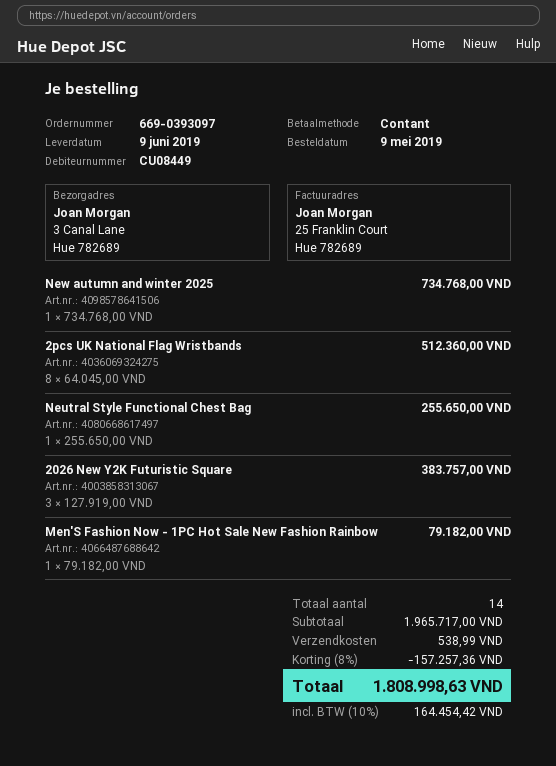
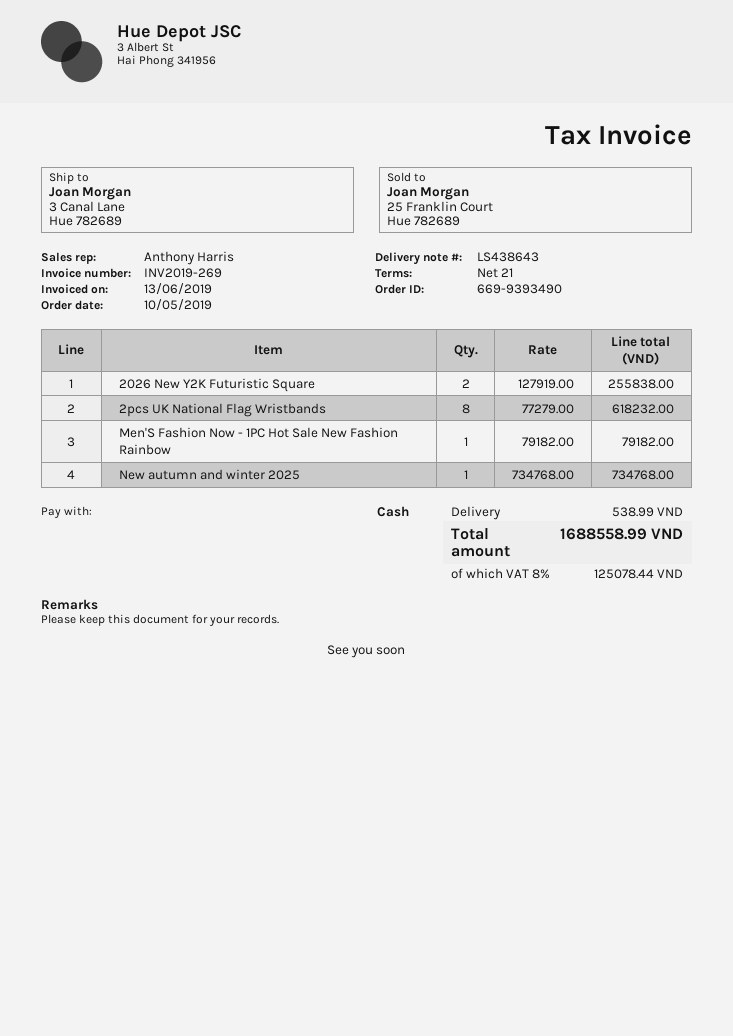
order number: 669-0393097 -> 669-9393490
order date: 2019-05-09 -> 2019-05-10
2pcs UK National Flag Wristbands: 8 x 64045.00 = 512360.00 -> 8 x 77279.00 = 618232.00
Neutral Style Functional Chest Bag: 1 x 255650.00 = 255650.00 -> none
2026 New Y2K Futuristic Square: 3 x 127919.00 = 383757.00 -> 2 x 127919.00 = 255838.00
discount: 8% = 157257.36 -> none
tax: 10% = 164454.42 -> 8% = 125078.44
total: 1808998.63 -> 1688558.99

